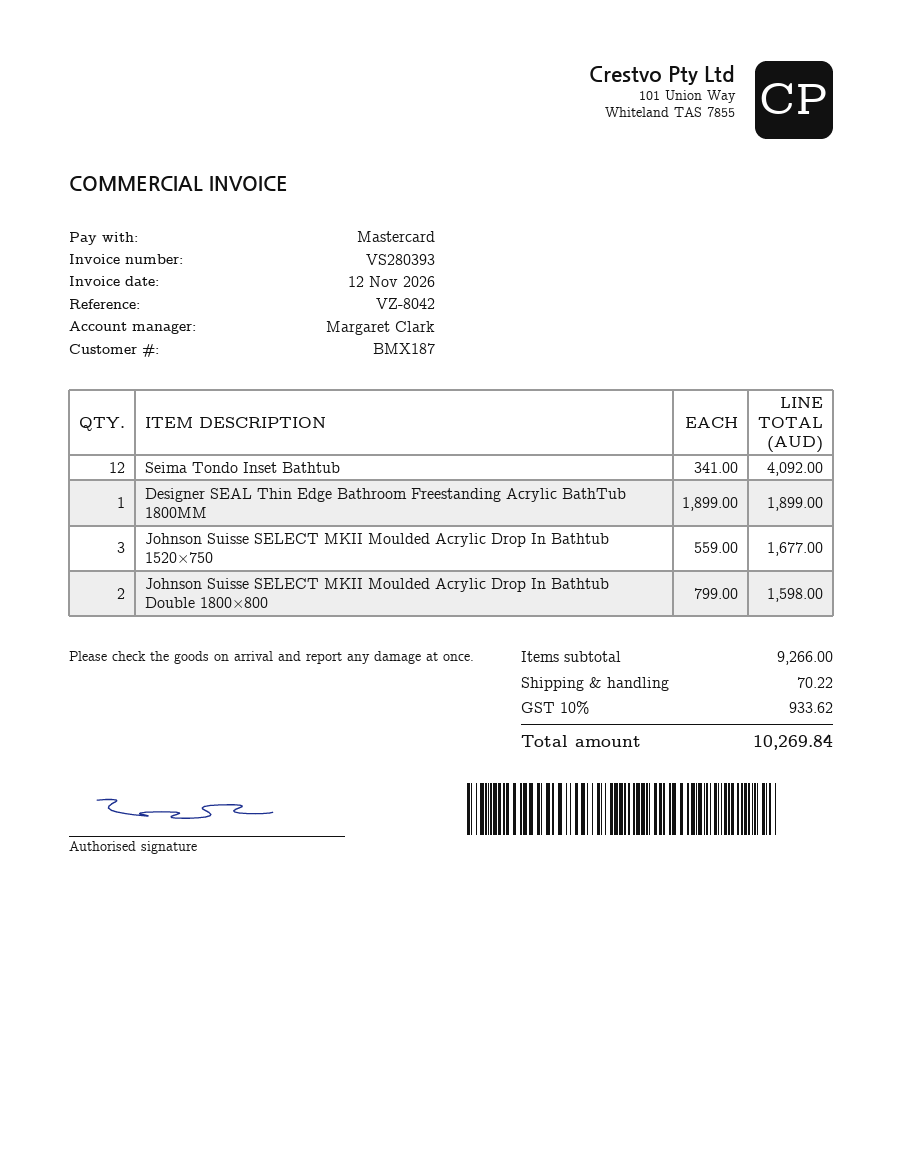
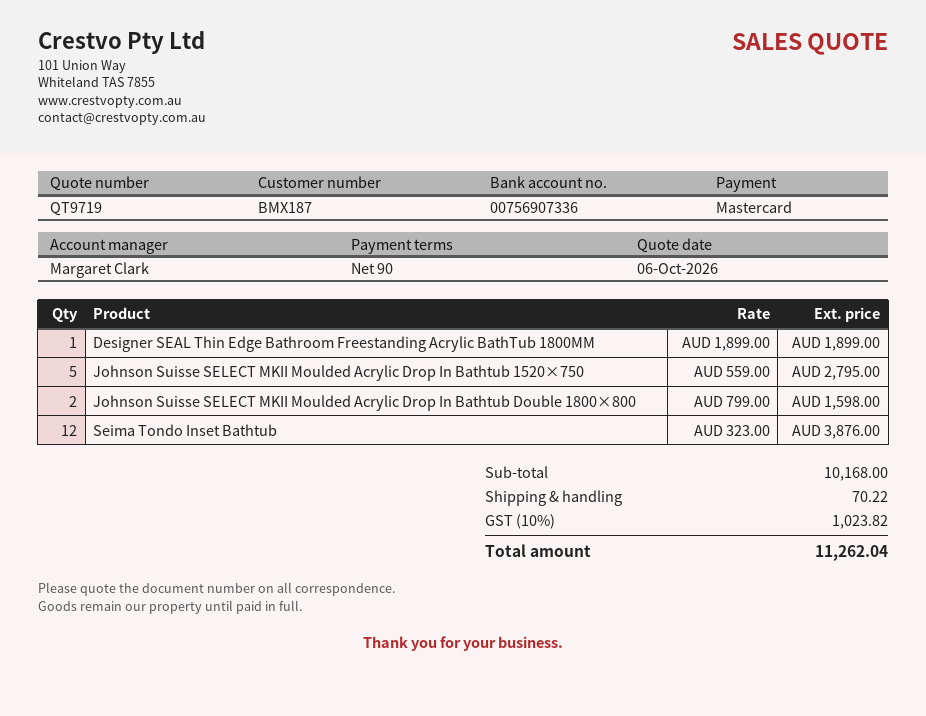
Seima Tondo Inset Bathtub: 12 x 341.00 = 4092.00 -> 12 x 323.00 = 3876.00
Johnson Suisse SELECT MKII Moulded Acrylic Drop In Bathtub 1520×750: 3 x 559.00 = 1677.00 -> 5 x 559.00 = 2795.00
subtotal: 9266.00 -> 10168.00
tax: 10% = 933.62 -> 10% = 1023.82
total: 10269.84 -> 11262.04

